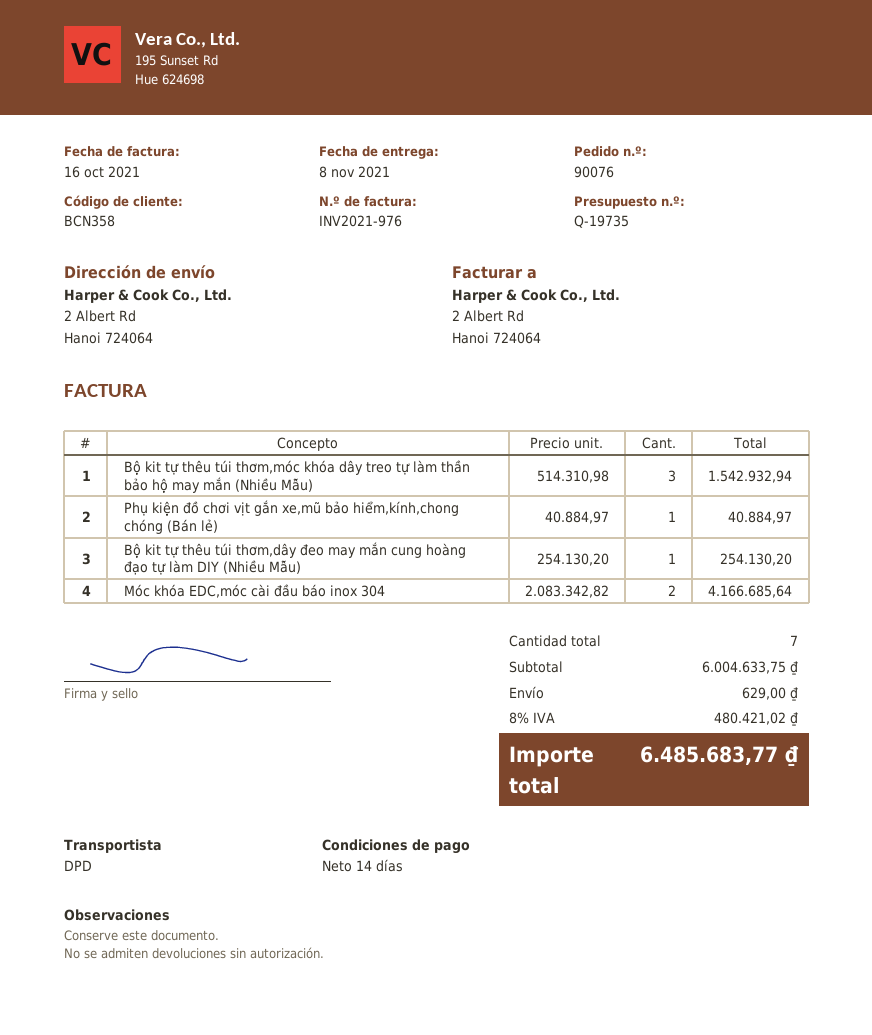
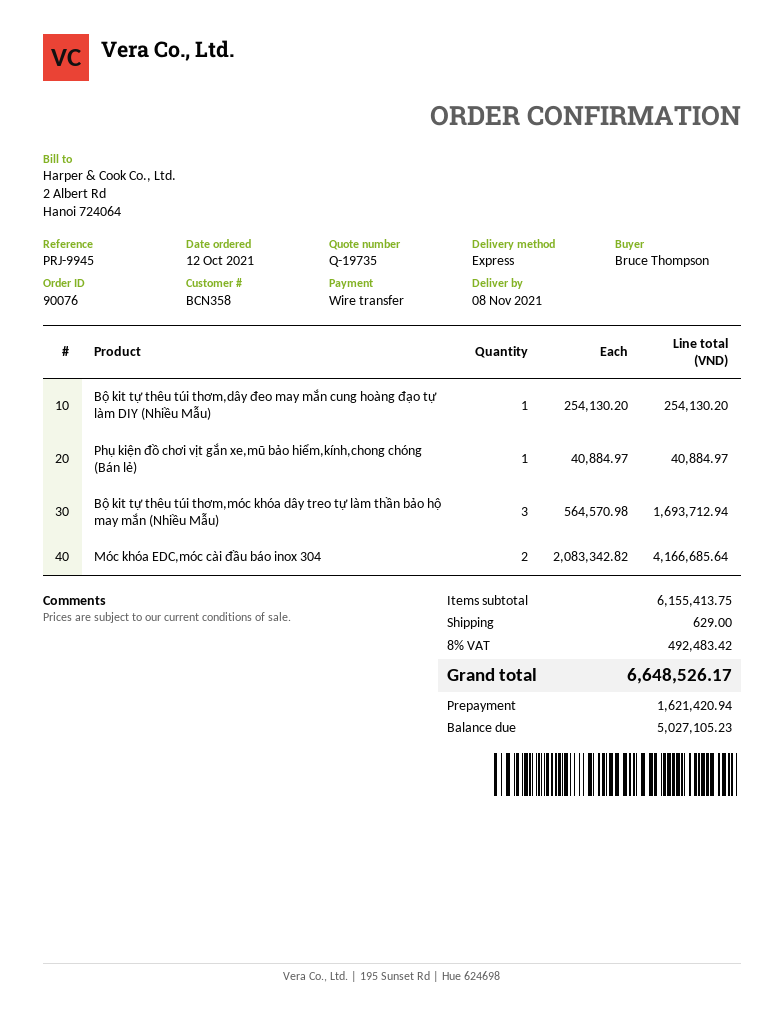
shipping method: DPD -> express
Bộ kit tự thêu túi thơm,móc khóa dây treo tự làm thần bảo hộ may mắn (Nhiều Mẫu): 3 x 514310.98 = 1542932.94 -> 3 x 564570.98 = 1693712.94
subtotal: 6004633.75 -> 6155413.75
tax: 8% = 480421.02 -> 8% = 492483.42
total: 6485683.77 -> 6648526.17

